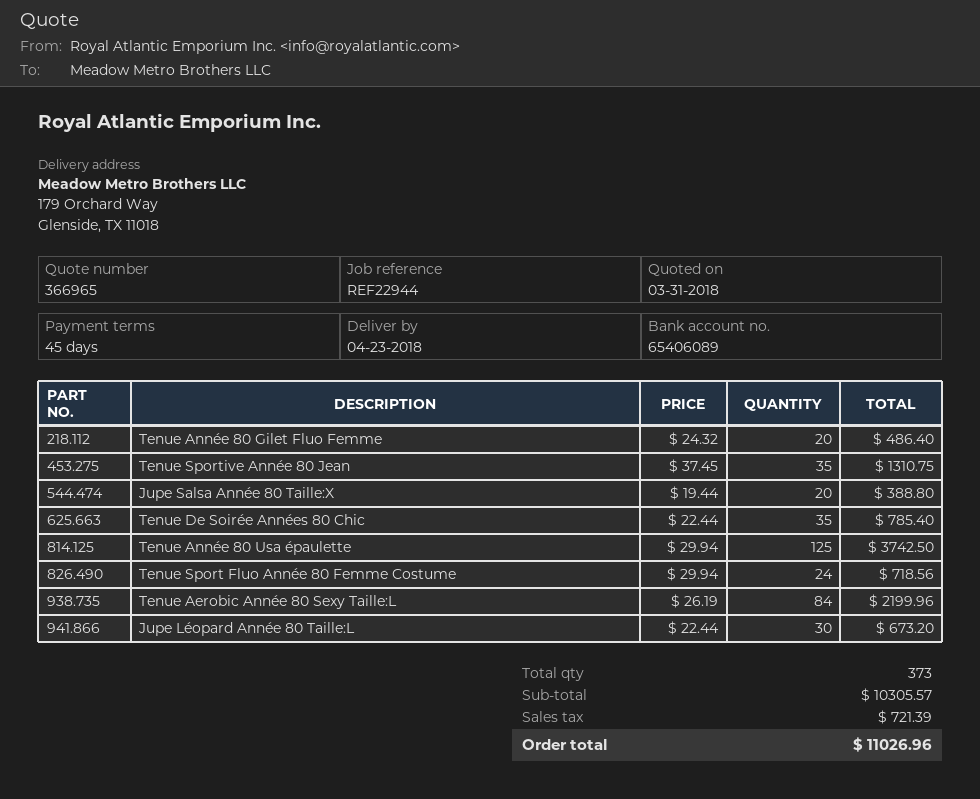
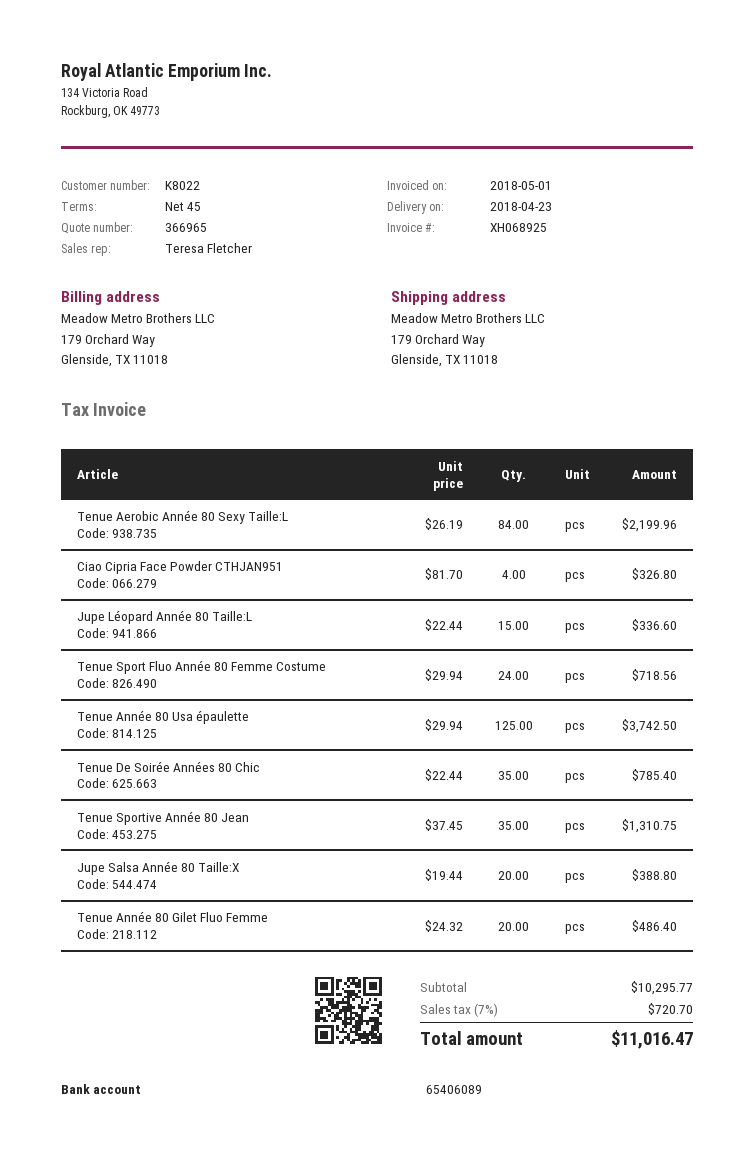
Jupe Léopard Année 80 Taille:L: 30 x 22.44 = 673.20 -> 15 x 22.44 = 336.60
Ciao Cipria Face Powder CTHJAN951: none -> 4 x 81.70 = 326.80
subtotal: 10305.57 -> 10295.77
tax: 721.39 -> 720.70
total: 11026.96 -> 11016.47

